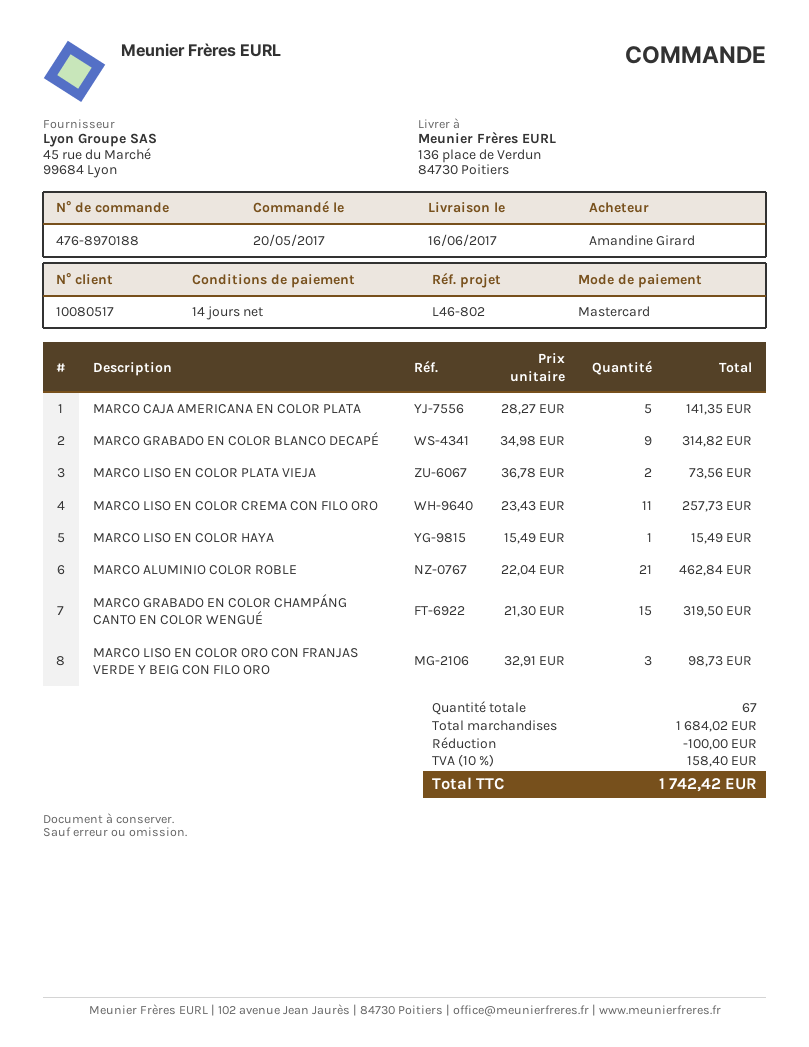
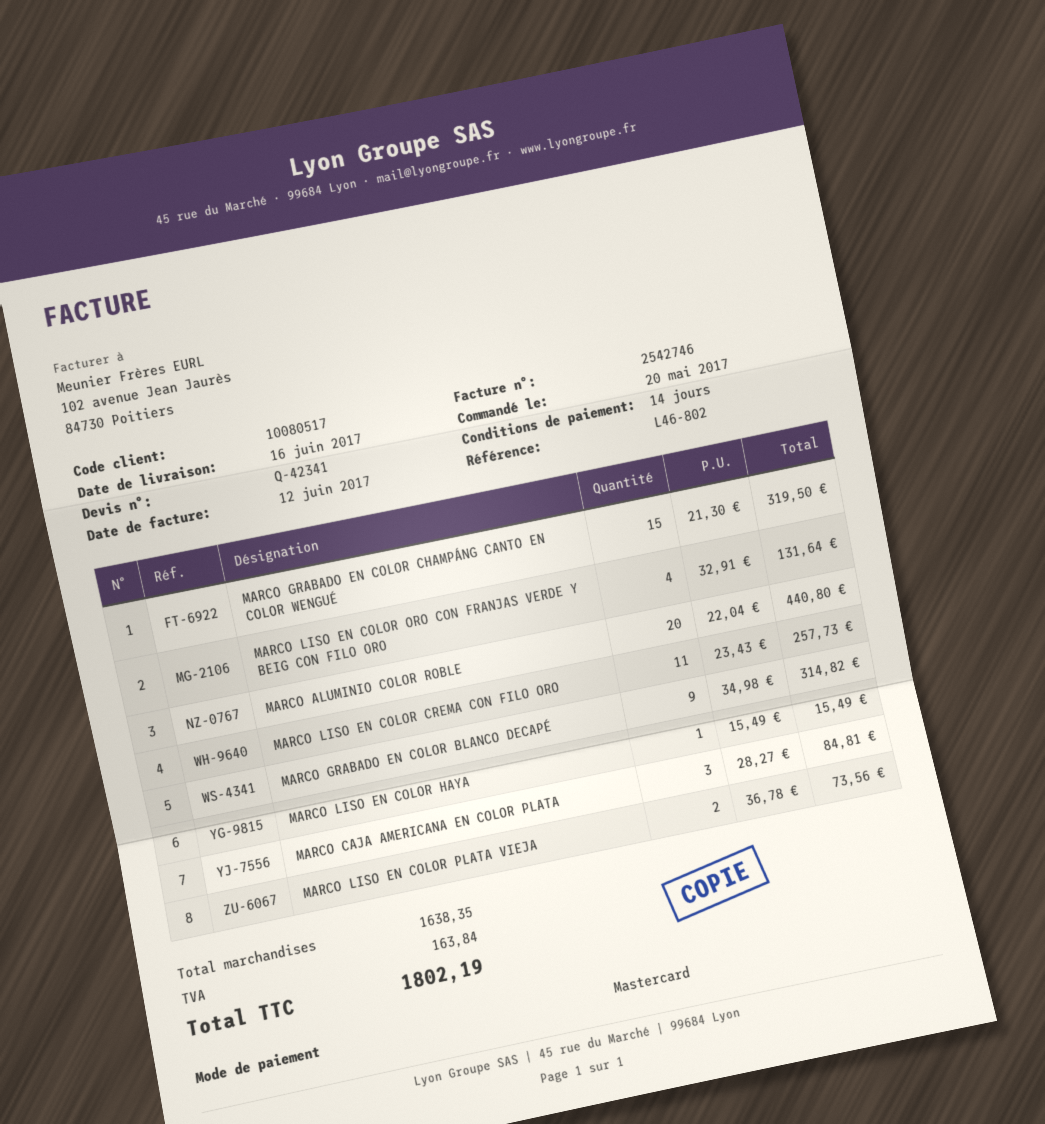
MARCO CAJA AMERICANA EN COLOR PLATA: 5 x 28.27 = 141.35 -> 3 x 28.27 = 84.81
MARCO ALUMINIO COLOR ROBLE: 21 x 22.04 = 462.84 -> 20 x 22.04 = 440.80
MARCO LISO EN COLOR ORO CON FRANJAS VERDE Y BEIG CON FILO ORO: 3 x 32.91 = 98.73 -> 4 x 32.91 = 131.64
subtotal: 1684.02 -> 1638.35
discount: 100.00 -> none
tax: 158.40 -> 163.84
total: 1742.42 -> 1802.19

